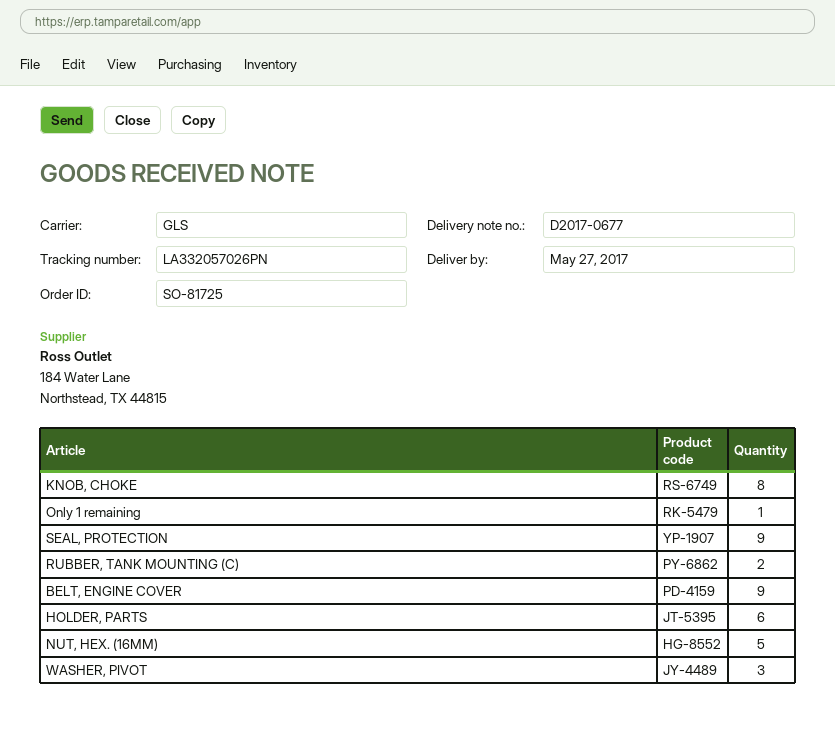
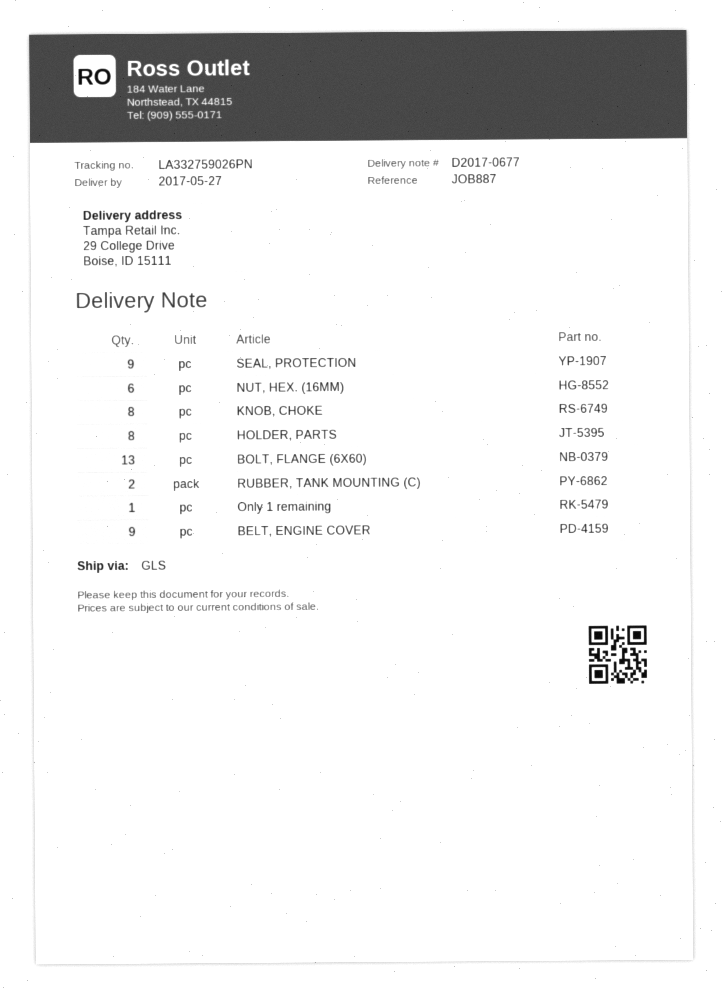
tracking number: LA332057026PN -> LA332759026PN
HOLDER, PARTS: 6 -> 8
NUT, HEX. (16MM): 5 -> 6
WASHER, PIVOT: 3 -> none
BOLT, FLANGE (6X60): none -> 13

